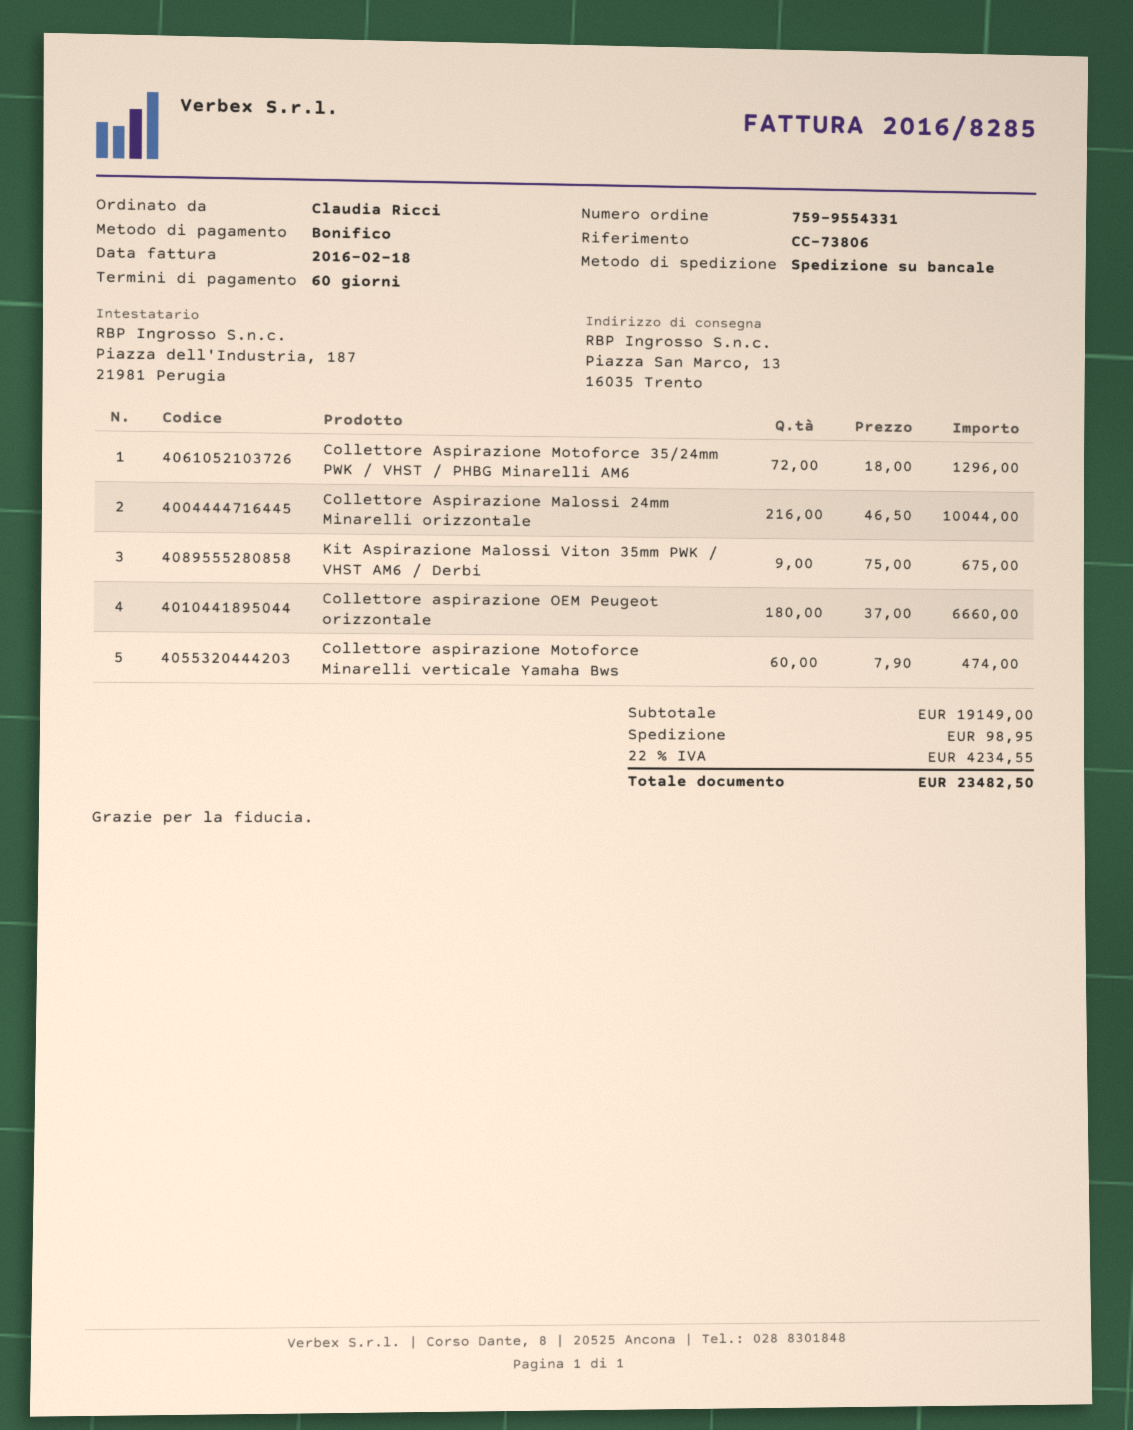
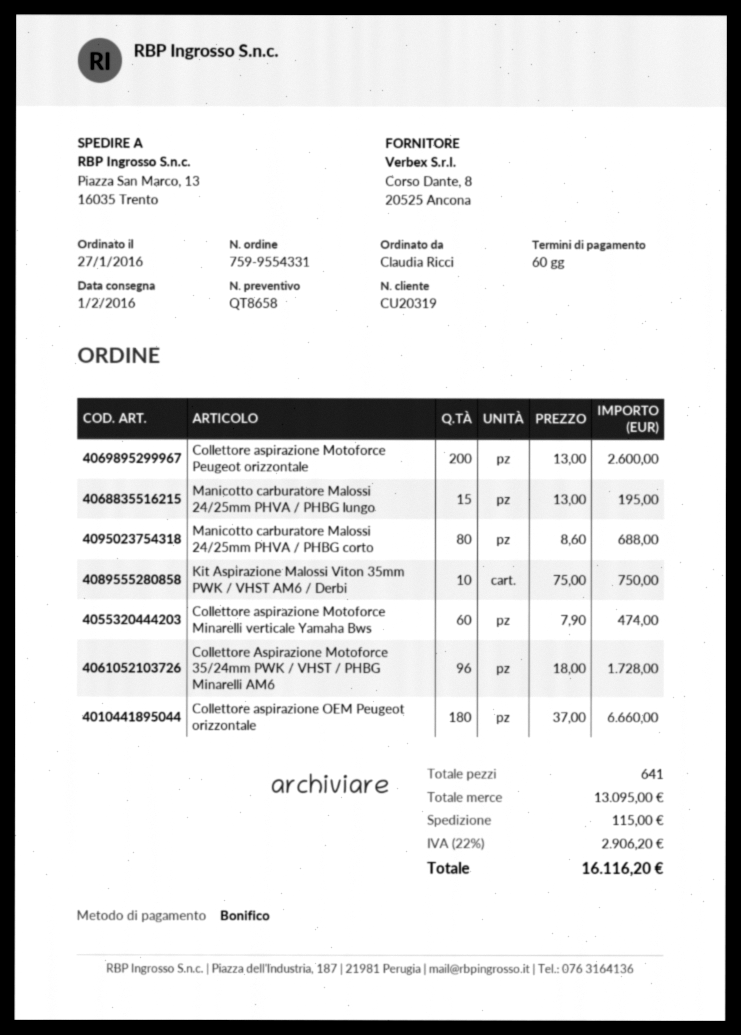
Collettore Aspirazione Motoforce 35/24mm PWK / VHST / PHBG Minarelli AM6: 72 x 18.00 = 1296.00 -> 96 x 18.00 = 1728.00
Collettore Aspirazione Malossi 24mm Minarelli orizzontale: 216 x 46.50 = 10044.00 -> none
Kit Aspirazione Malossi Viton 35mm PWK / VHST AM6 / Derbi: 9 x 75.00 = 675.00 -> 10 x 75.00 = 750.00
Collettore aspirazione Motoforce Peugeot orizzontale: none -> 200 x 13.00 = 2600.00
Manicotto carburatore Malossi 24/25mm PHVA / PHBG lungo: none -> 15 x 13.00 = 195.00
Manicotto carburatore Malossi 24/25mm PHVA / PHBG corto: none -> 80 x 8.60 = 688.00
subtotal: 19149.00 -> 13095.00
shipping: 98.95 -> 115.00
tax: 22% = 4234.55 -> 22% = 2906.20
total: 23482.50 -> 16116.20

